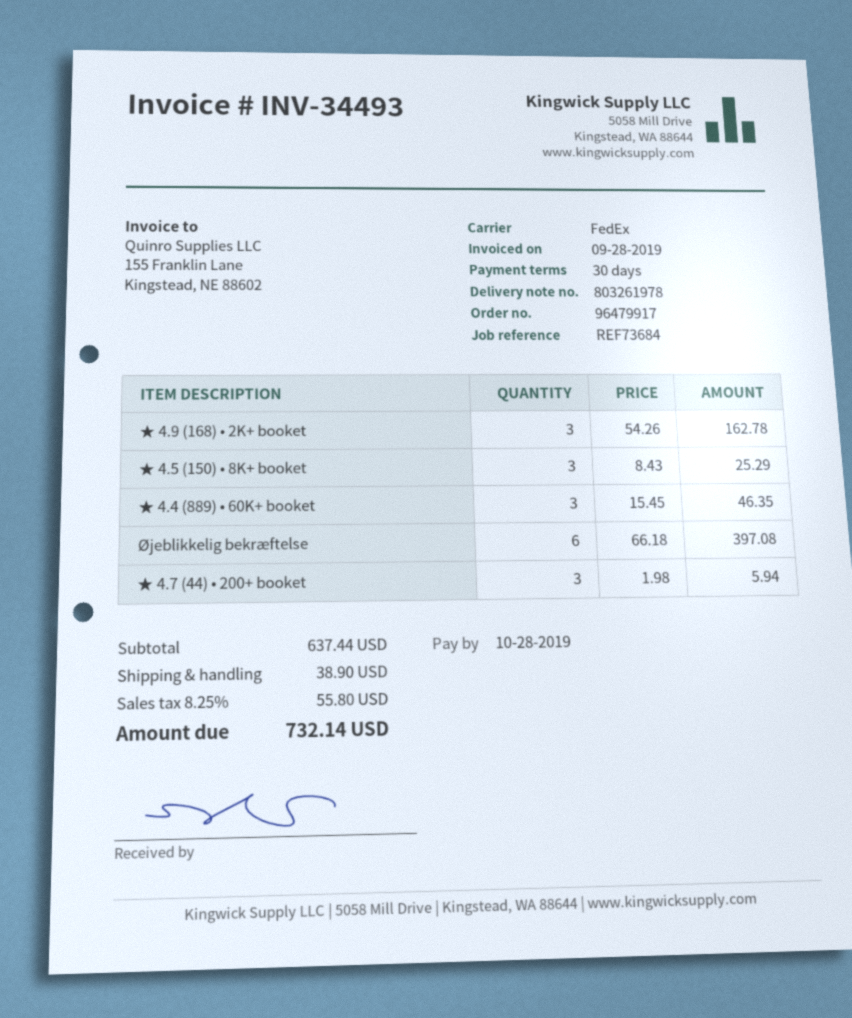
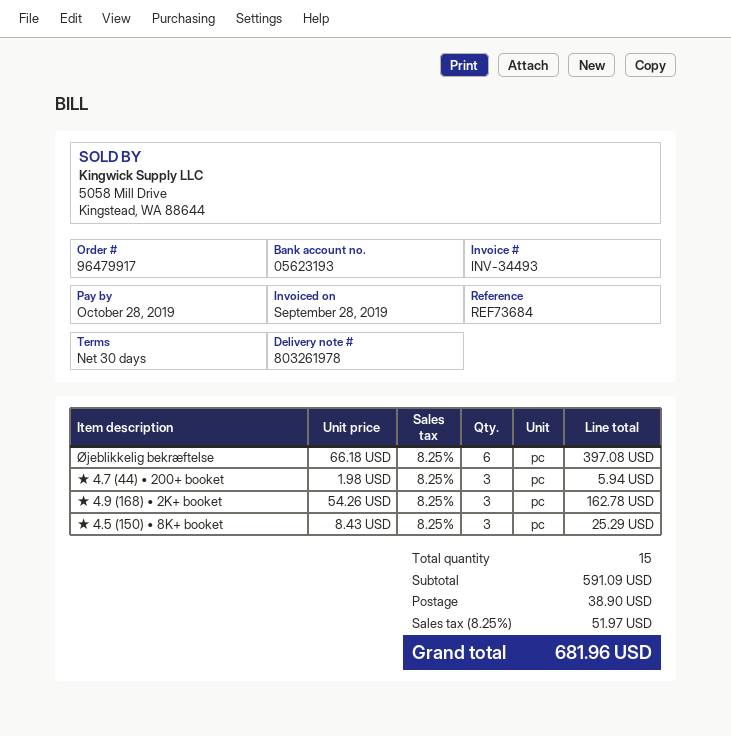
★ 4.4 (889) • 60K+ booket: 3 x 15.45 = 46.35 -> none
subtotal: 637.44 -> 591.09
tax: 8.25% = 55.80 -> 8.25% = 51.97
total: 732.14 -> 681.96

